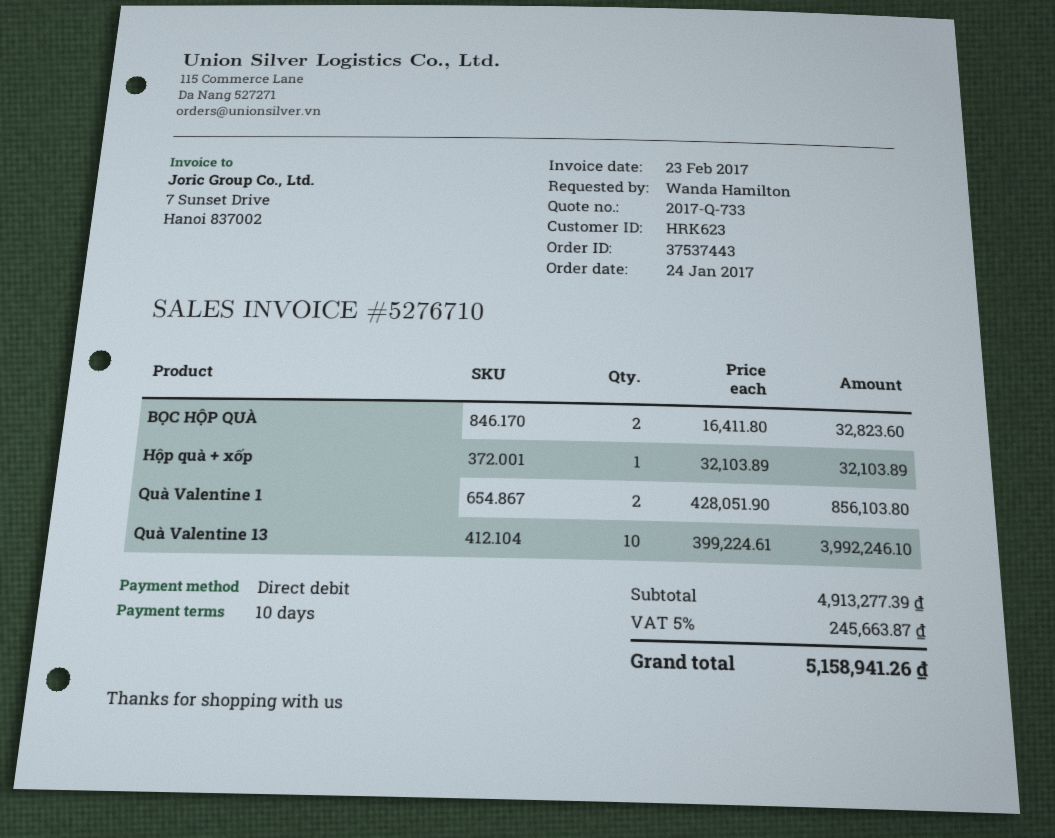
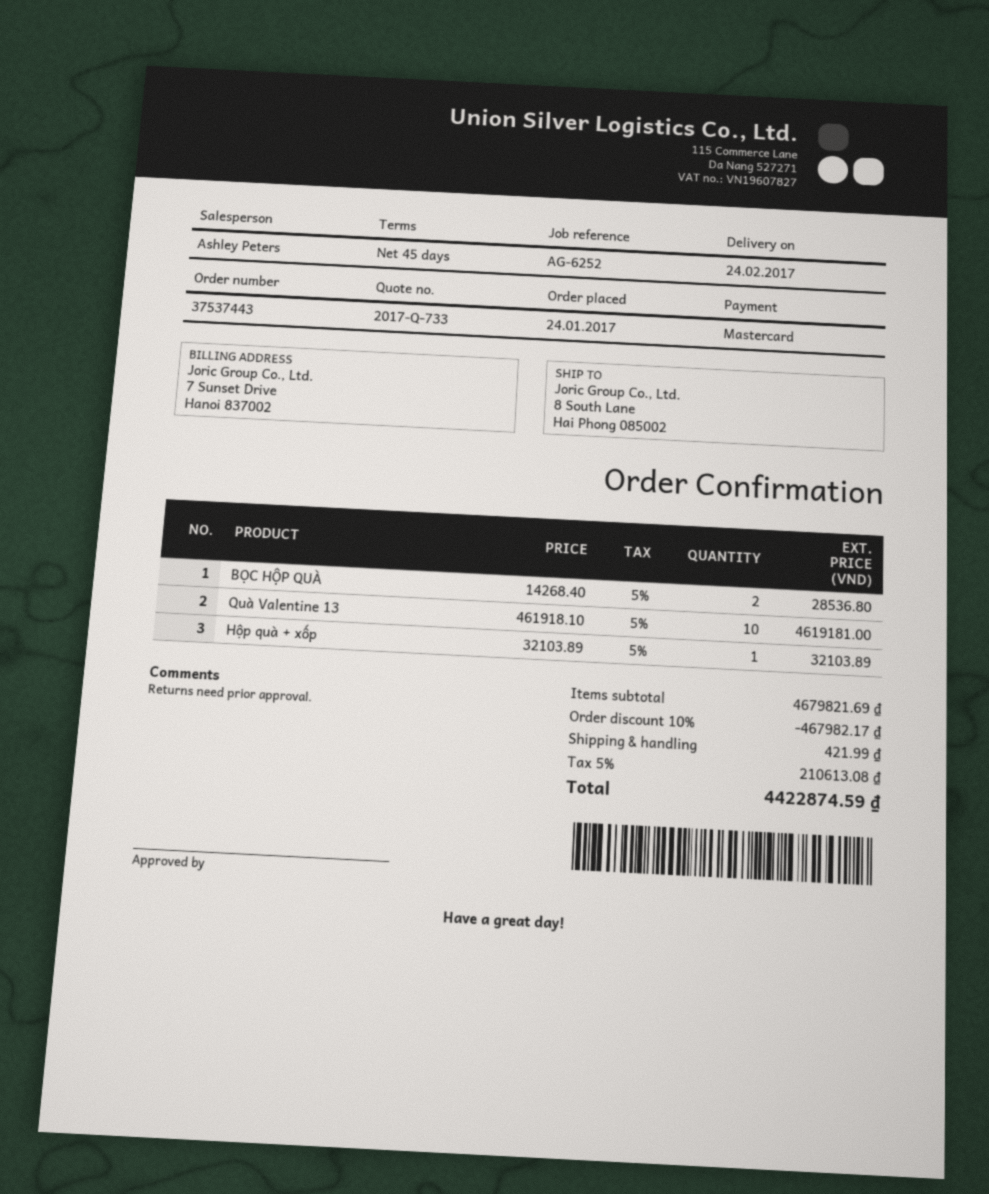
payment terms: 10 days -> 45 days
payment method: direct debit -> Mastercard
BỌC HỘP QUÀ: 2 x 16411.80 = 32823.60 -> 2 x 14268.40 = 28536.80
Quà Valentine 1: 2 x 428051.90 = 856103.80 -> none
Quà Valentine 13: 10 x 399224.61 = 3992246.10 -> 10 x 461918.10 = 4619181.00
subtotal: 4913277.39 -> 4679821.69
discount: none -> 10% = 467982.17
shipping: none -> 421.99
tax: 5% = 245663.87 -> 5% = 210613.08
total: 5158941.26 -> 4422874.59

